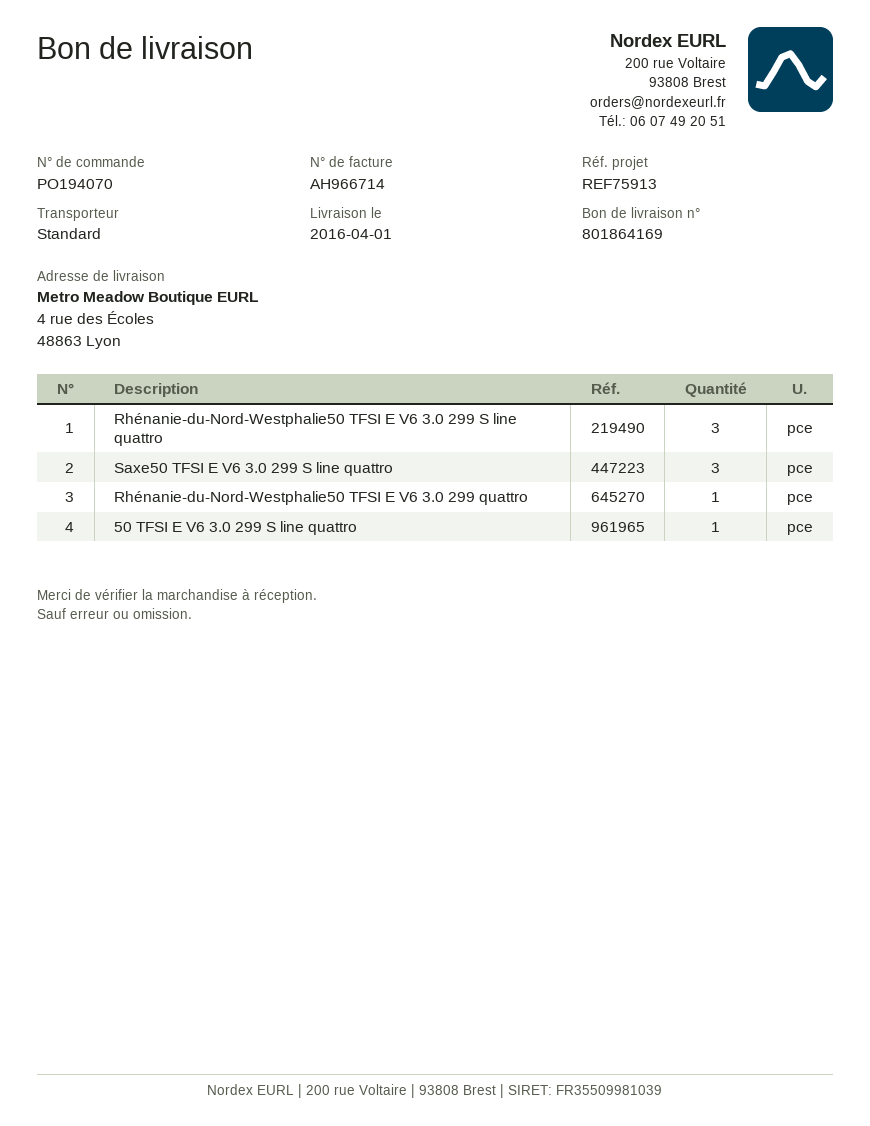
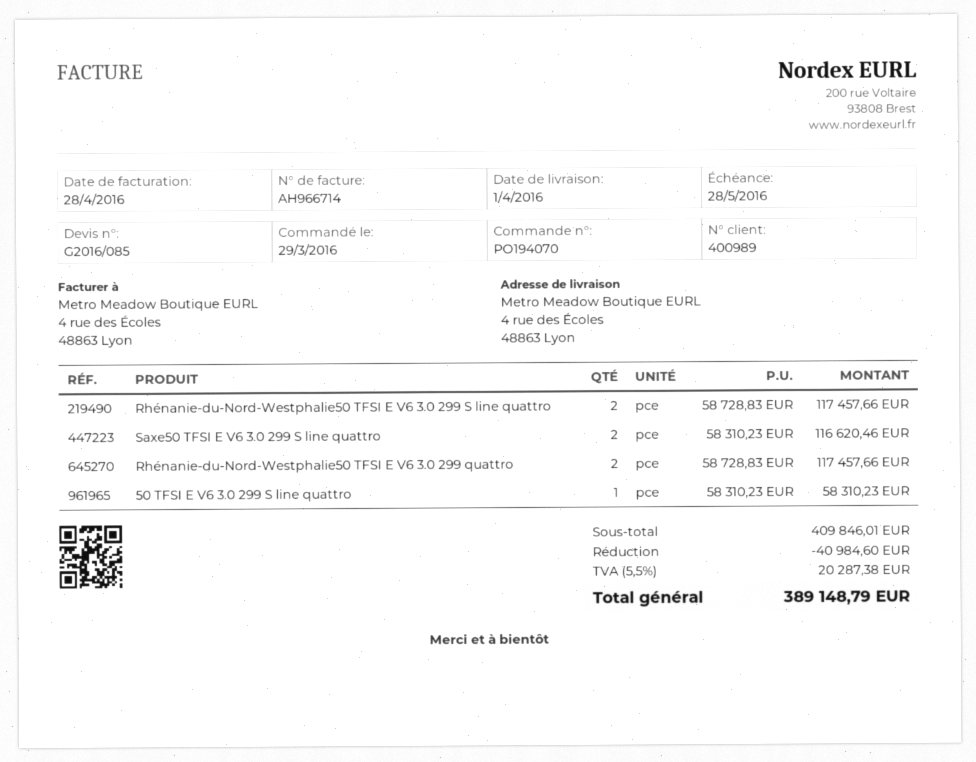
Rhénanie-du-Nord-Westphalie50 TFSI E V6 3.0 299 S line quattro: 3 -> 2
Saxe50 TFSI E V6 3.0 299 S line quattro: 3 -> 2
Rhénanie-du-Nord-Westphalie50 TFSI E V6 3.0 299 quattro: 1 -> 2

